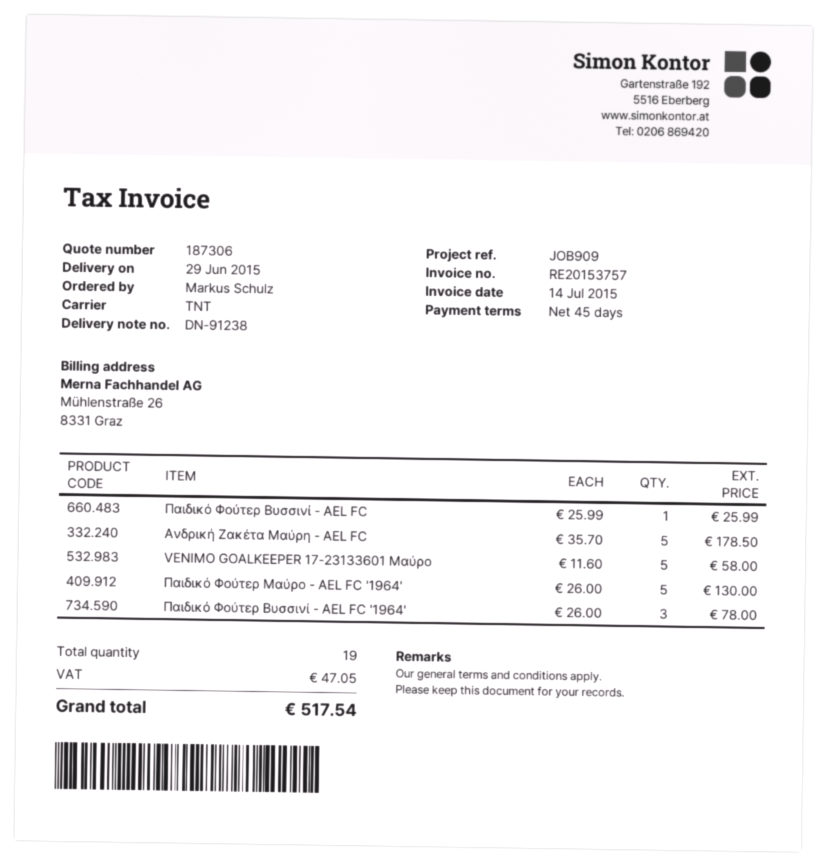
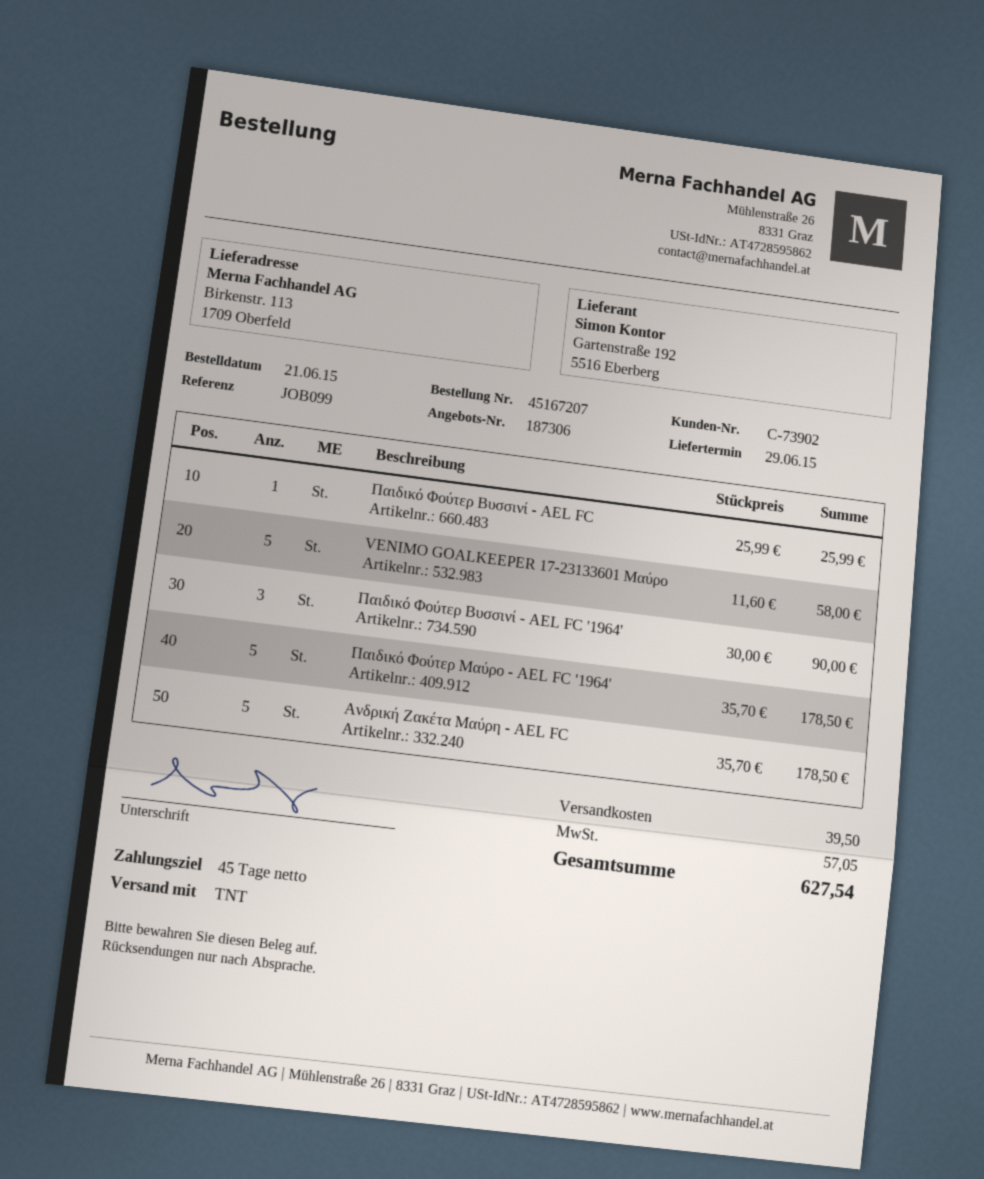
reference: JOB909 -> JOB099
Παιδικό Φούτερ Μαύρο - AEL FC '1964': 5 x 26.00 = 130.00 -> 5 x 35.70 = 178.50
Παιδικό Φούτερ Βυσσινί - AEL FC '1964': 3 x 26.00 = 78.00 -> 3 x 30.00 = 90.00
shipping: none -> 39.50
tax: 47.05 -> 57.05
total: 517.54 -> 627.54

